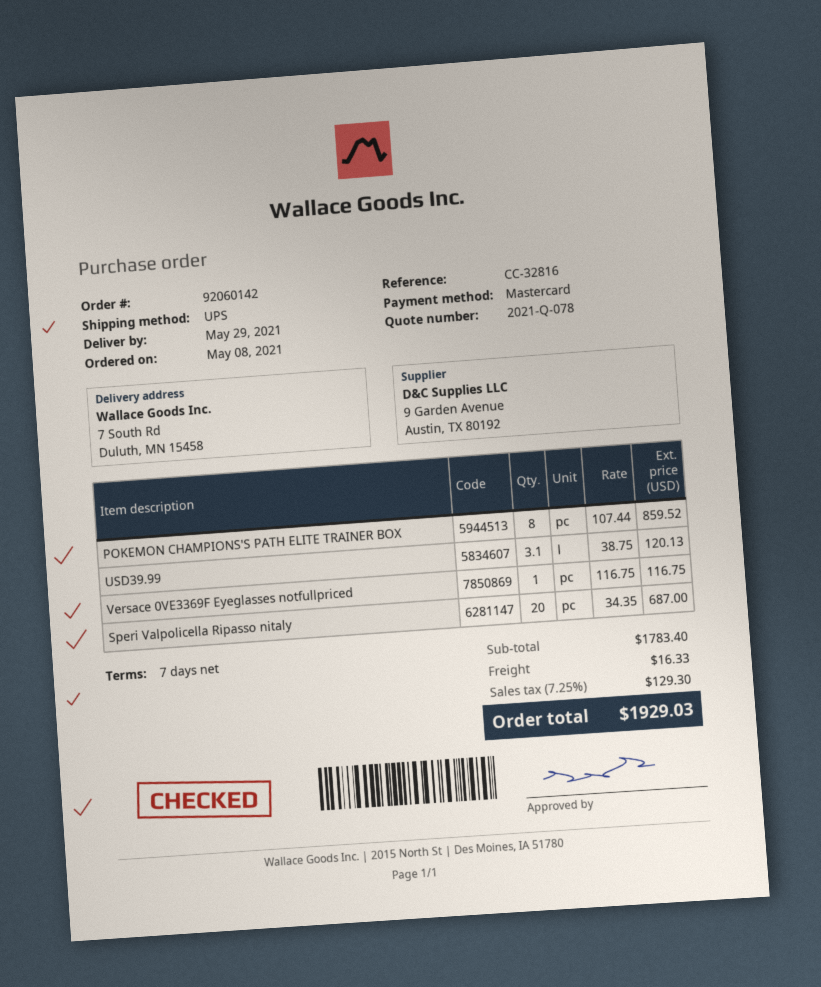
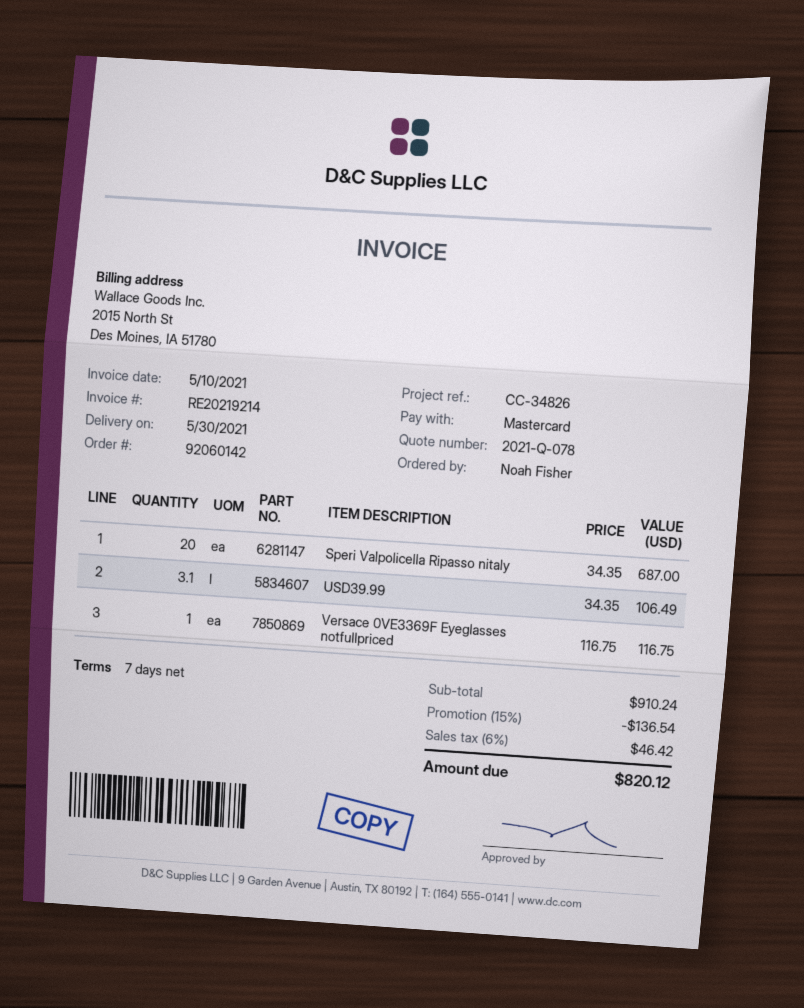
delivery date: 2021-05-29 -> 2021-05-30
reference: CC-32816 -> CC-34826
POKEMON CHAMPIONS'S PATH ELITE TRAINER BOX: 8 x 107.44 = 859.52 -> none
USD39.99: 3.1 x 38.75 = 120.13 -> 3.1 x 34.35 = 106.49
subtotal: 1783.40 -> 910.24
discount: none -> 15% = 136.54
shipping: 16.33 -> none
tax: 7.25% = 129.30 -> 6% = 46.42
total: 1929.03 -> 820.12

